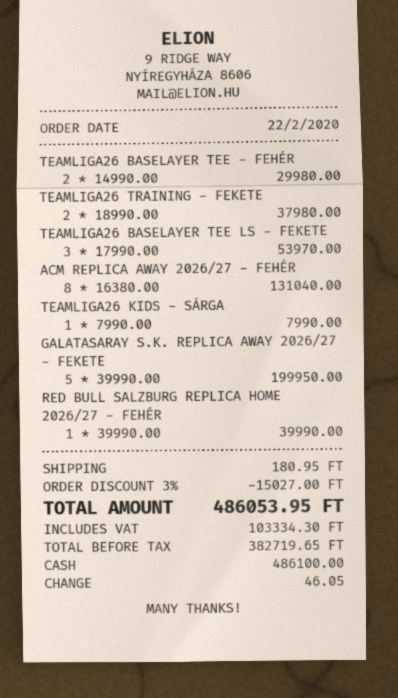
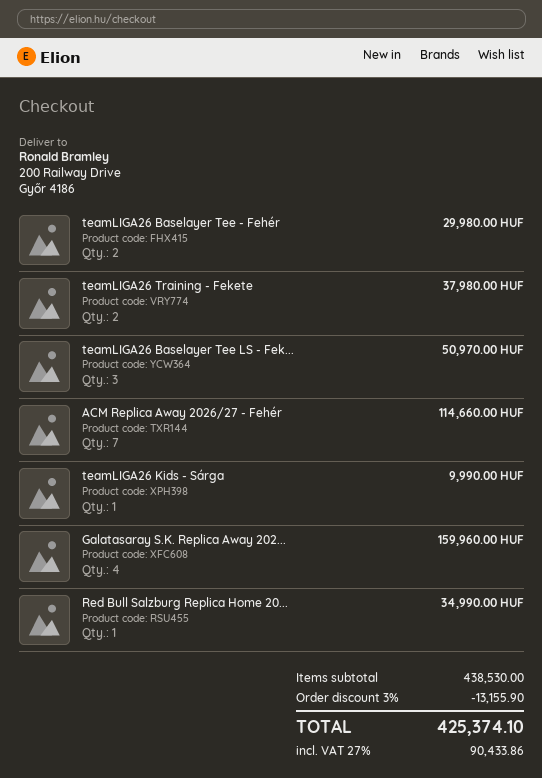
TEAMLIGA26 BASELAYER TEE LS - FEKETE: 3 for 53970.00 -> 3 for 50970.00
ACM REPLICA AWAY 2026/27 - FEHÉR: 8 for 131040.00 -> 7 for 114660.00
TEAMLIGA26 KIDS - SÁRGA: 1 for 7990.00 -> 1 for 9990.00
GALATASARAY S.K. REPLICA AWAY 2026/27 - FEKETE: 5 for 199950.00 -> 4 for 159960.00
RED BULL SALZBURG REPLICA HOME 2026/27 - FEHÉR: 1 for 39990.00 -> 1 for 34990.00
discount: 3% = 15027.00 -> 3% = 13155.90
shipping: 180.95 -> none
tax: 103334.30 -> 90433.86
total: 486053.95 -> 425374.10

